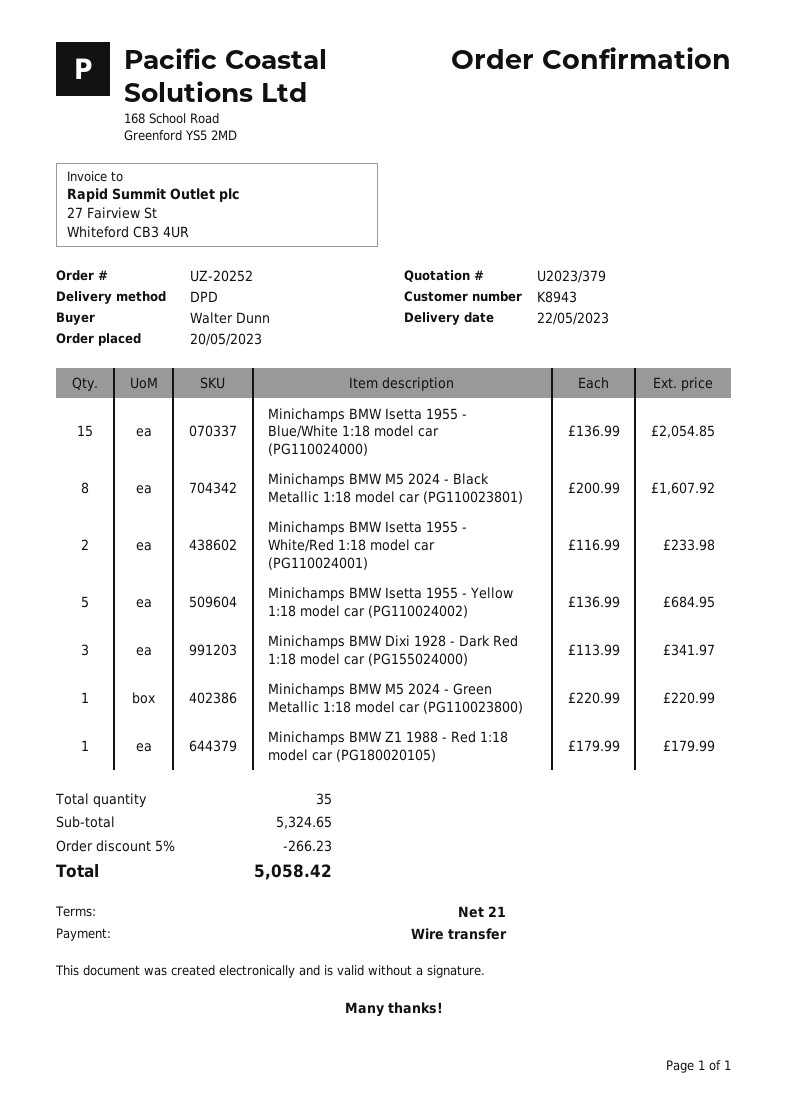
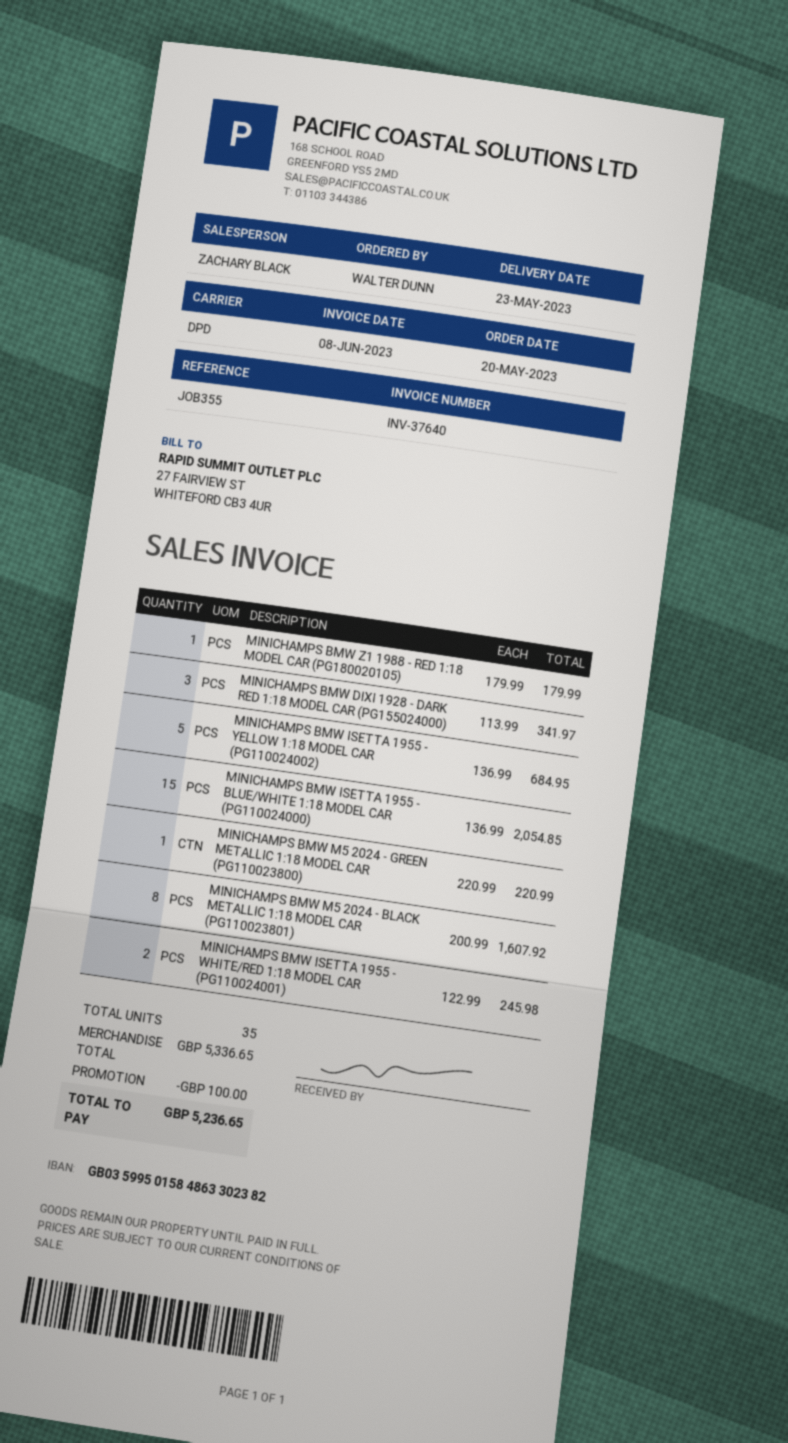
delivery date: 2023-05-22 -> 2023-05-23
Minichamps BMW Isetta 1955 - White/Red 1:18 model car (PG110024001): 2 x 116.99 = 233.98 -> 2 x 122.99 = 245.98
subtotal: 5324.65 -> 5336.65
discount: 266.23 -> 100.00
total: 5058.42 -> 5236.65

